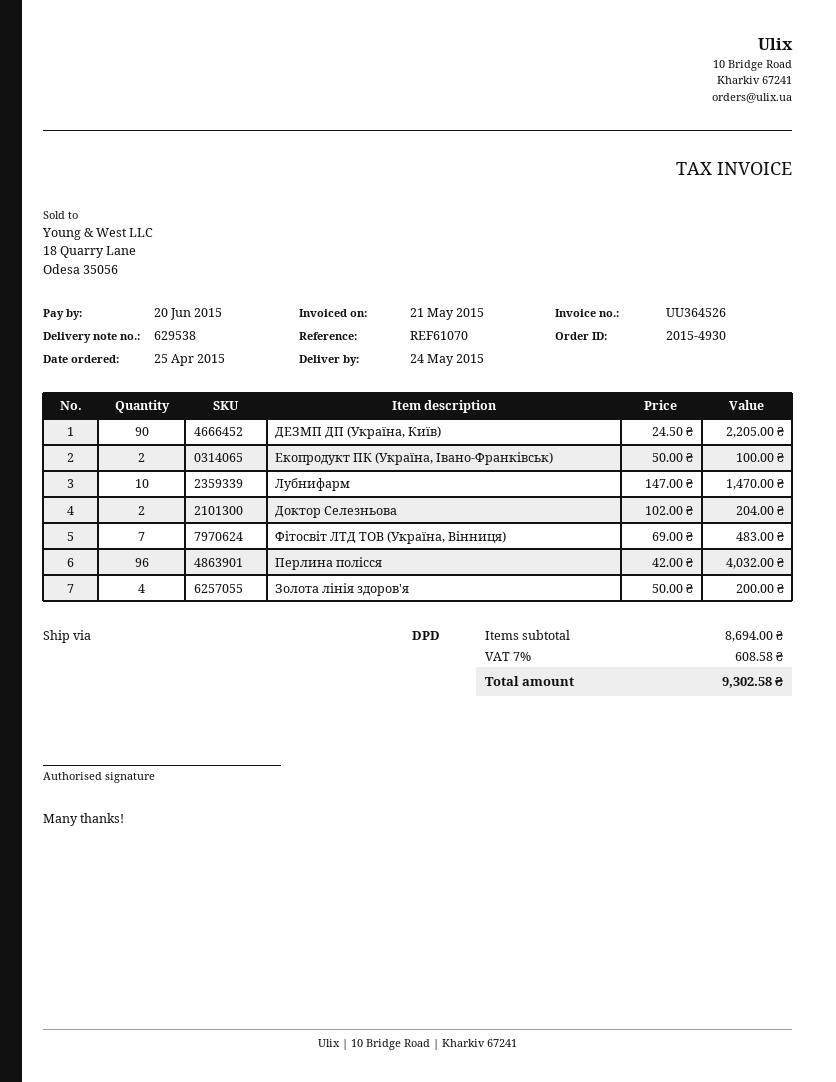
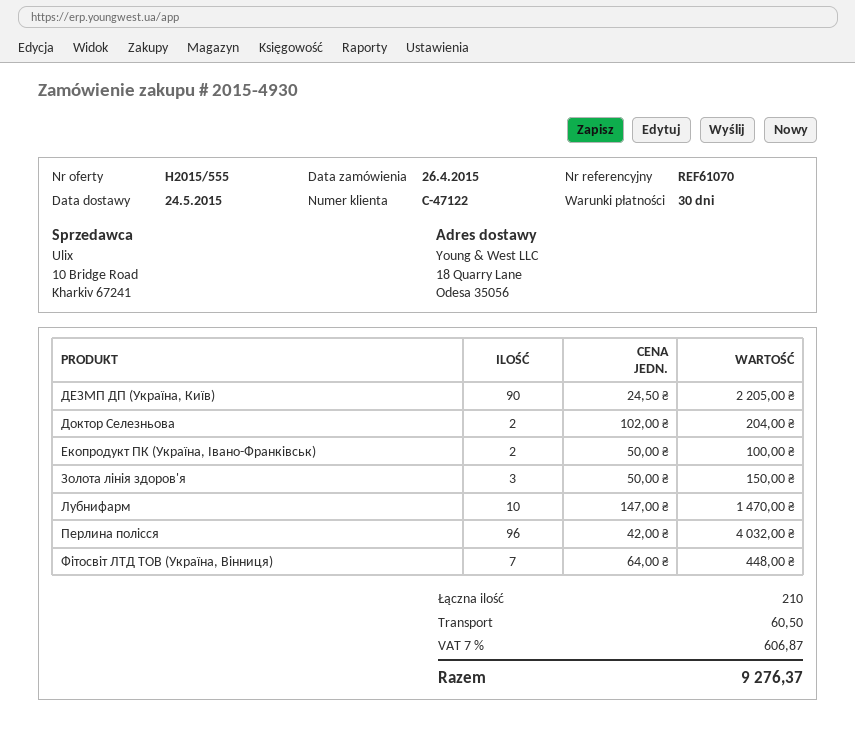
order date: 2015-04-25 -> 2015-04-26
Фітосвіт ЛТД ТОВ (Україна, Вінниця): 7 x 69.00 = 483.00 -> 7 x 64.00 = 448.00
Золота лінія здоров'я: 4 x 50.00 = 200.00 -> 3 x 50.00 = 150.00
shipping: none -> 60.50
tax: 7% = 608.58 -> 7% = 606.87
total: 9302.58 -> 9276.37

